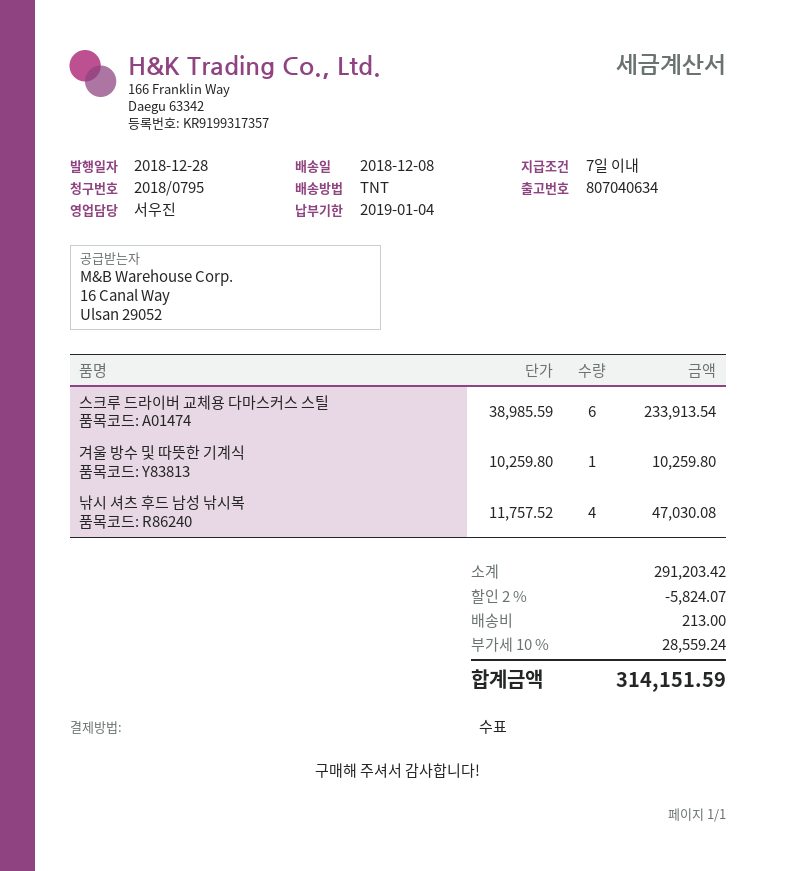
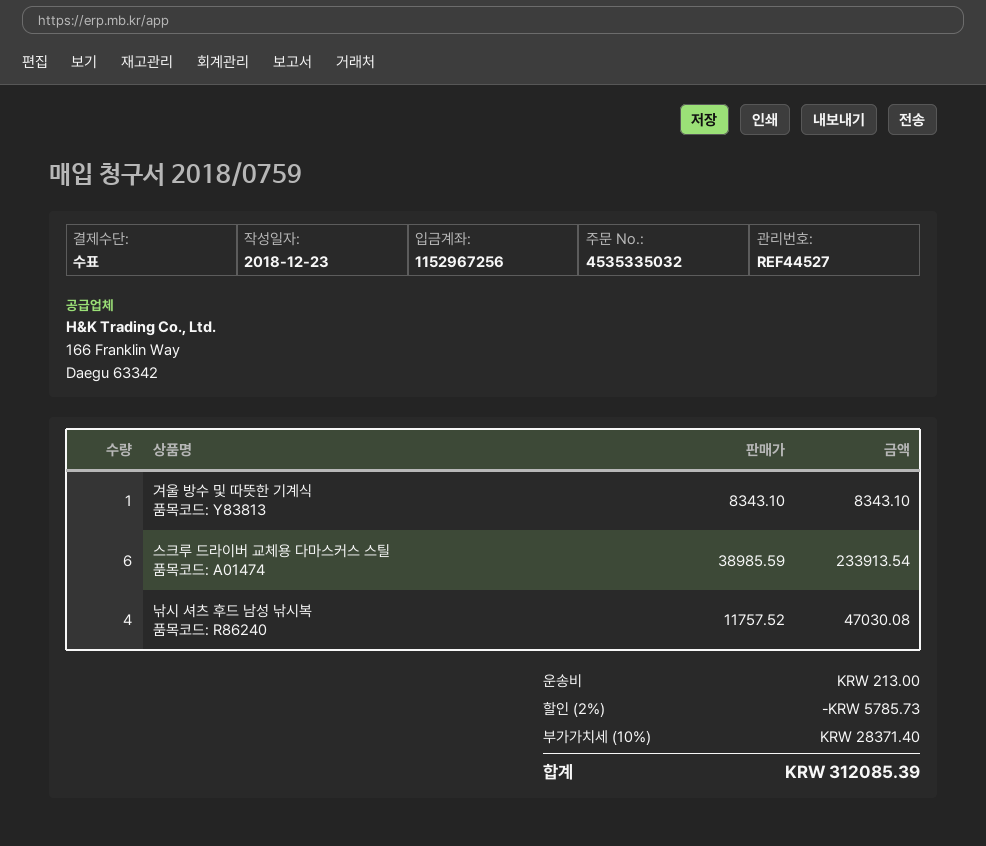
invoice number: 2018/0795 -> 2018/0759
invoice date: 2018-12-28 -> 2018-12-23
겨울 방수 및 따뜻한 기계식: 1 x 10259.80 = 10259.80 -> 1 x 8343.10 = 8343.10
discount: 2% = 5824.07 -> 2% = 5785.73
tax: 10% = 28559.24 -> 10% = 28371.40
total: 314151.59 -> 312085.39

